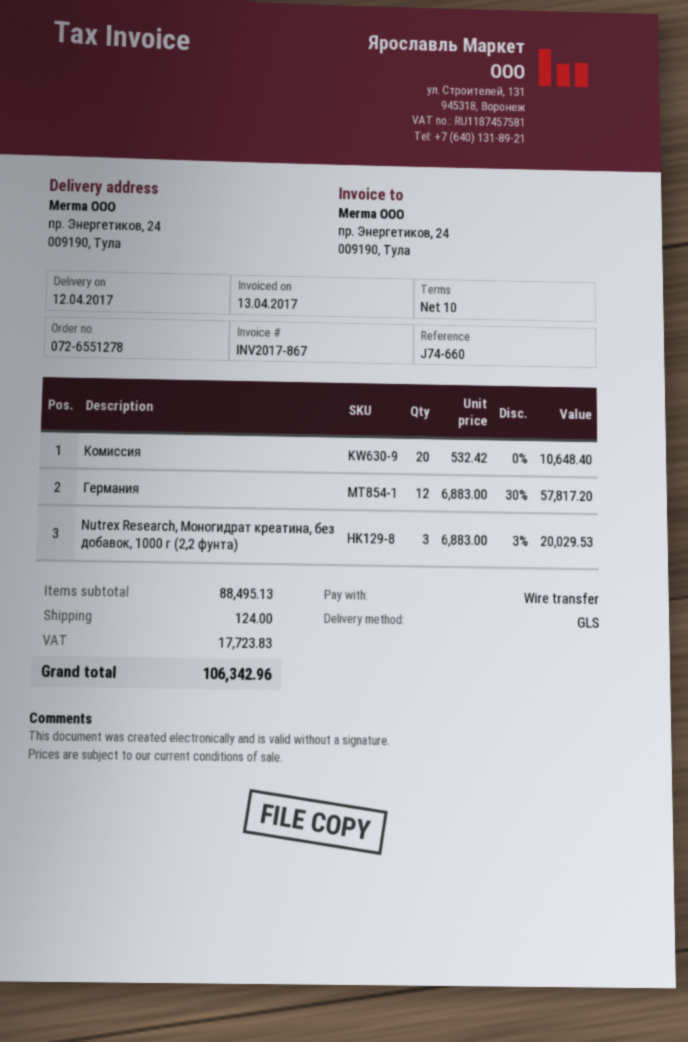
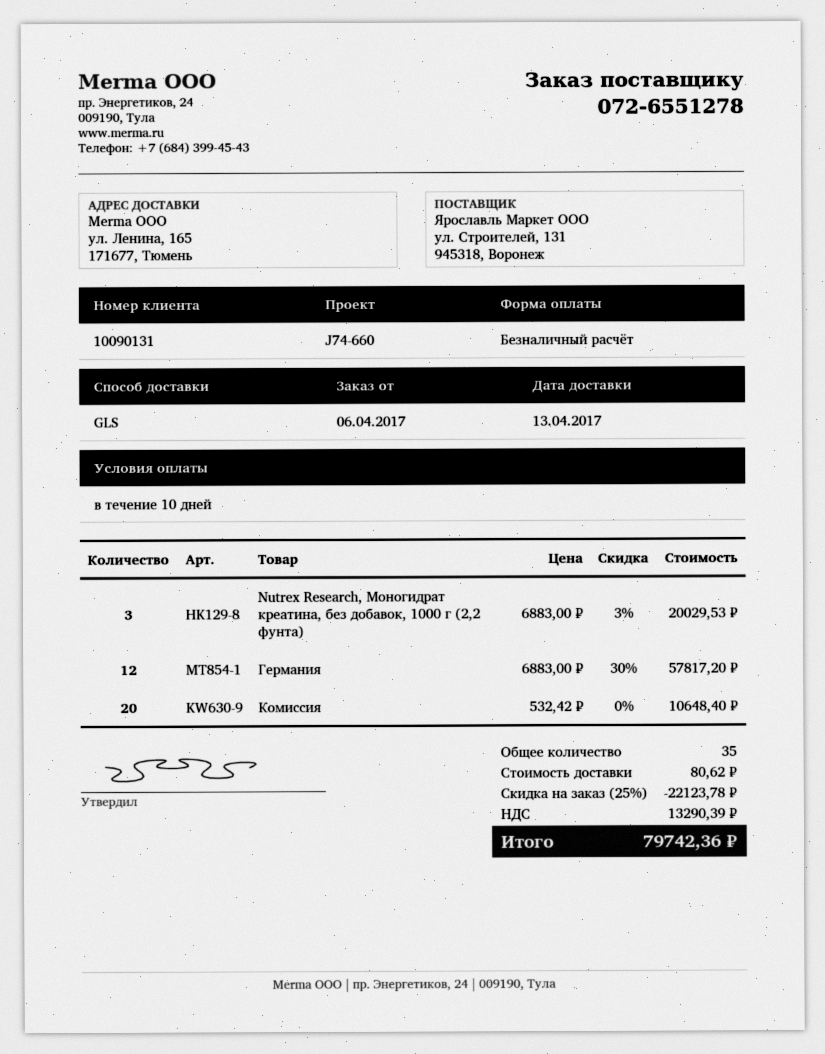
delivery date: 2017-04-12 -> 2017-04-13
ship to: пр. Энергетиков, 24, 009190, Тула -> ул. Ленина, 165, 171677, Тюмень
discount: none -> 25% = 22123.78
shipping: 124.00 -> 80.62
tax: 17723.83 -> 13290.39
total: 106342.96 -> 79742.36

